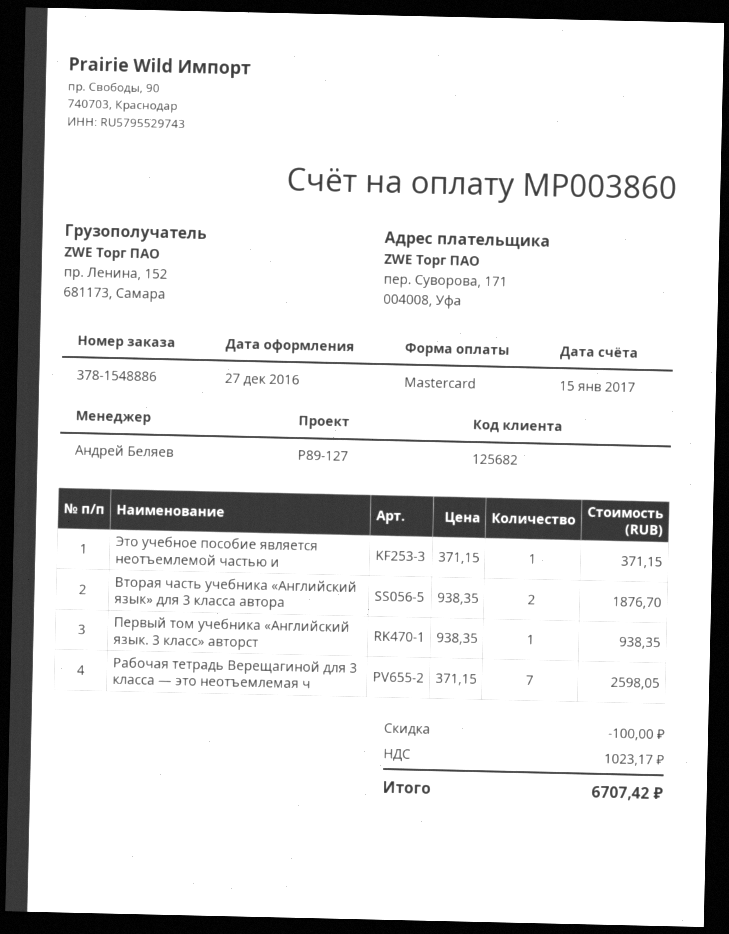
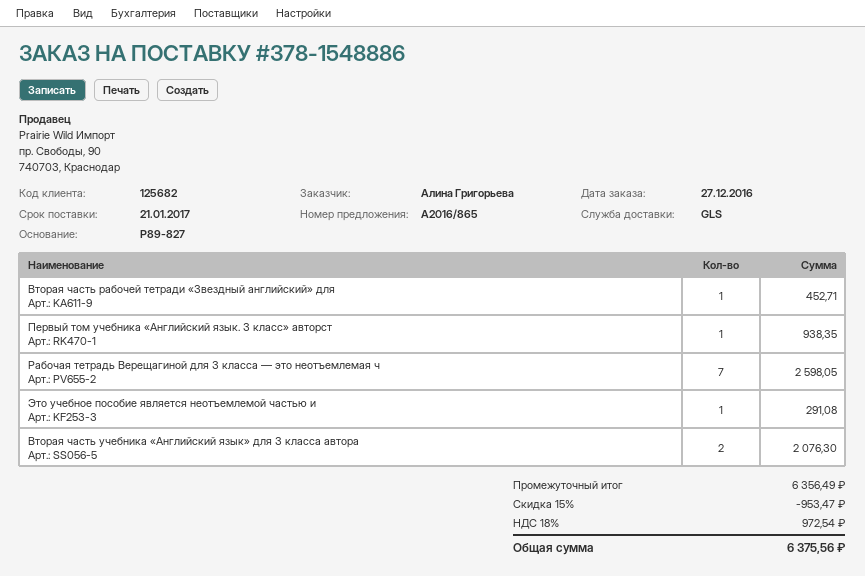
reference: P89-127 -> P89-827
Это учебное пособие является неотъемлемой частью и: 1 for 371.15 -> 1 for 291.08
Вторая часть учебника «Английский язык» для 3 класса автора: 2 for 1876.70 -> 2 for 2076.30
Вторая часть рабочей тетради «Звездный английский» для: none -> 1 for 452.71
discount: 100.00 -> 953.47
tax: 1023.17 -> 972.54
total: 6707.42 -> 6375.56

